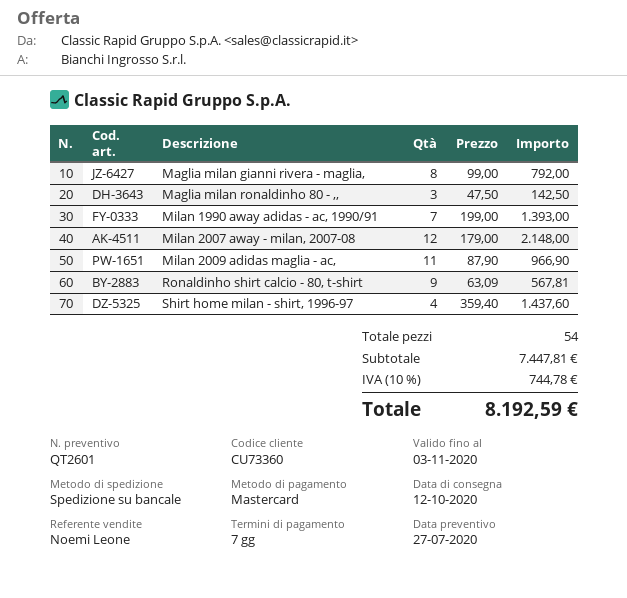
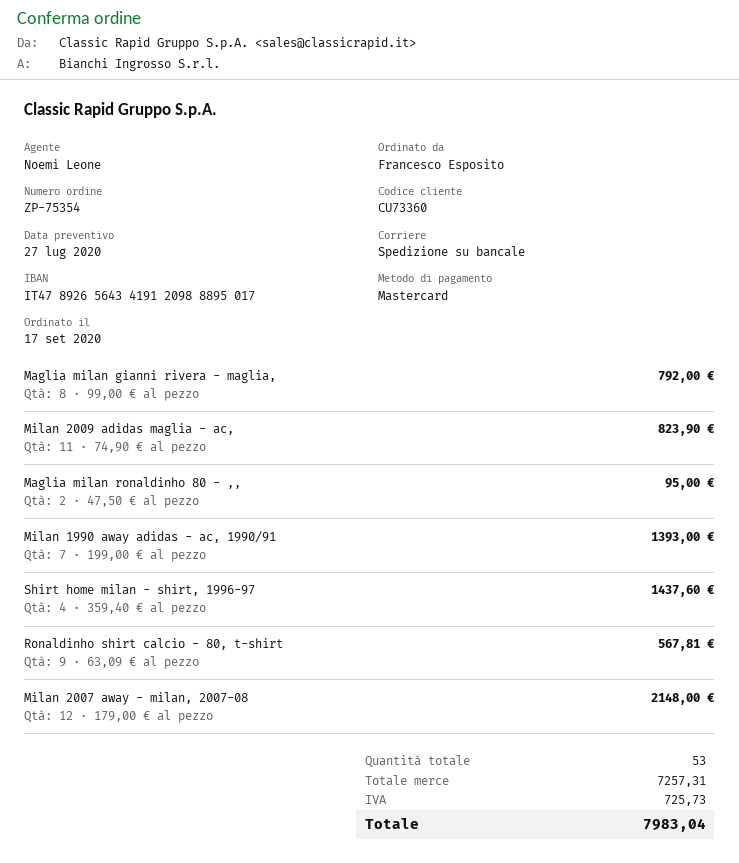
Maglia milan ronaldinho 80 - ,,: 3 x 47.50 = 142.50 -> 2 x 47.50 = 95.00
Milan 2009 adidas maglia - ac,: 11 x 87.90 = 966.90 -> 11 x 74.90 = 823.90
total quantity: 54 -> 53
subtotal: 7447.81 -> 7257.31
tax: 744.78 -> 725.73
total: 8192.59 -> 7983.04

